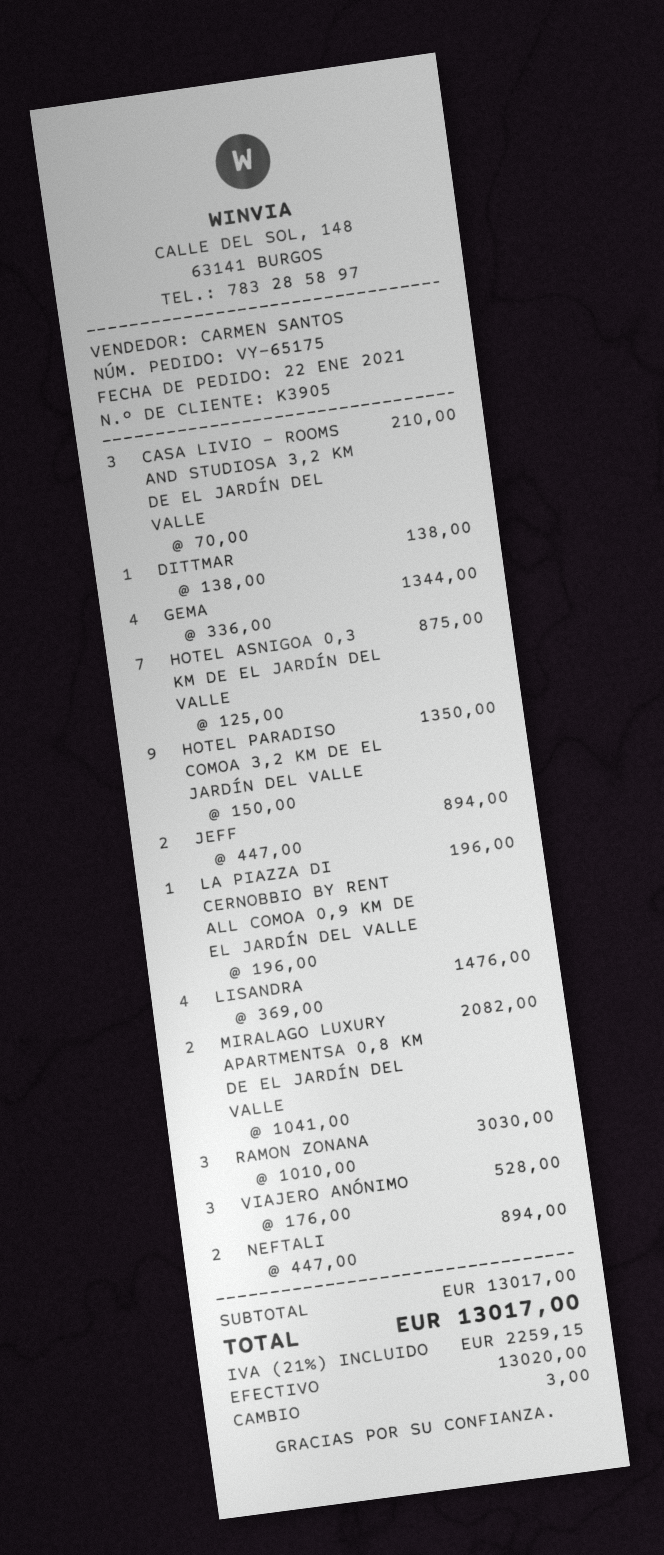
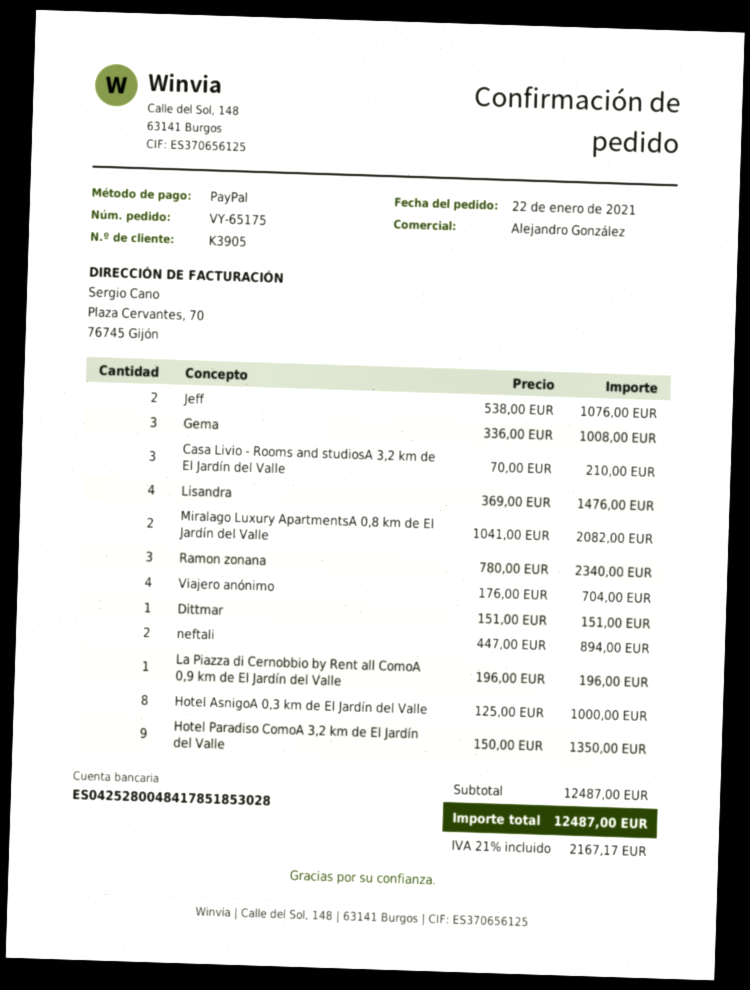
sales rep: CARMEN SANTOS -> Alejandro González
payment method: cash -> PayPal
DITTMAR: 1 x 138.00 = 138.00 -> 1 x 151.00 = 151.00
GEMA: 4 x 336.00 = 1344.00 -> 3 x 336.00 = 1008.00
HOTEL ASNIGOA 0,3 KM DE EL JARDÍN DEL VALLE: 7 x 125.00 = 875.00 -> 8 x 125.00 = 1000.00
JEFF: 2 x 447.00 = 894.00 -> 2 x 538.00 = 1076.00
RAMON ZONANA: 3 x 1010.00 = 3030.00 -> 3 x 780.00 = 2340.00
VIAJERO ANÓNIMO: 3 x 176.00 = 528.00 -> 4 x 176.00 = 704.00
subtotal: 13017.00 -> 12487.00
tax: 21% = 2259.15 -> 21% = 2167.17
total: 13017.00 -> 12487.00

